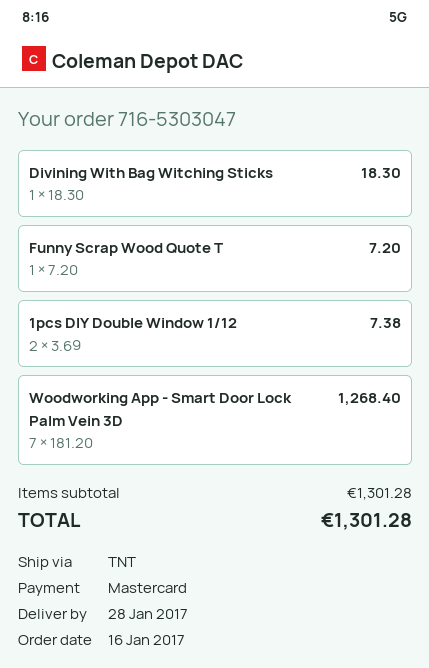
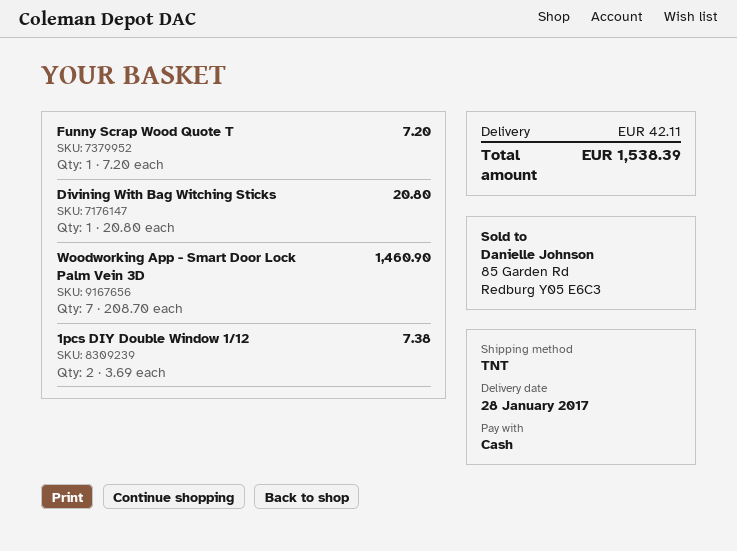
payment method: Mastercard -> cash
Divining With Bag Witching Sticks: 1 x 18.30 = 18.30 -> 1 x 20.80 = 20.80
Woodworking App - Smart Door Lock Palm Vein 3D: 7 x 181.20 = 1268.40 -> 7 x 208.70 = 1460.90
shipping: none -> 42.11
total: 1301.28 -> 1538.39

